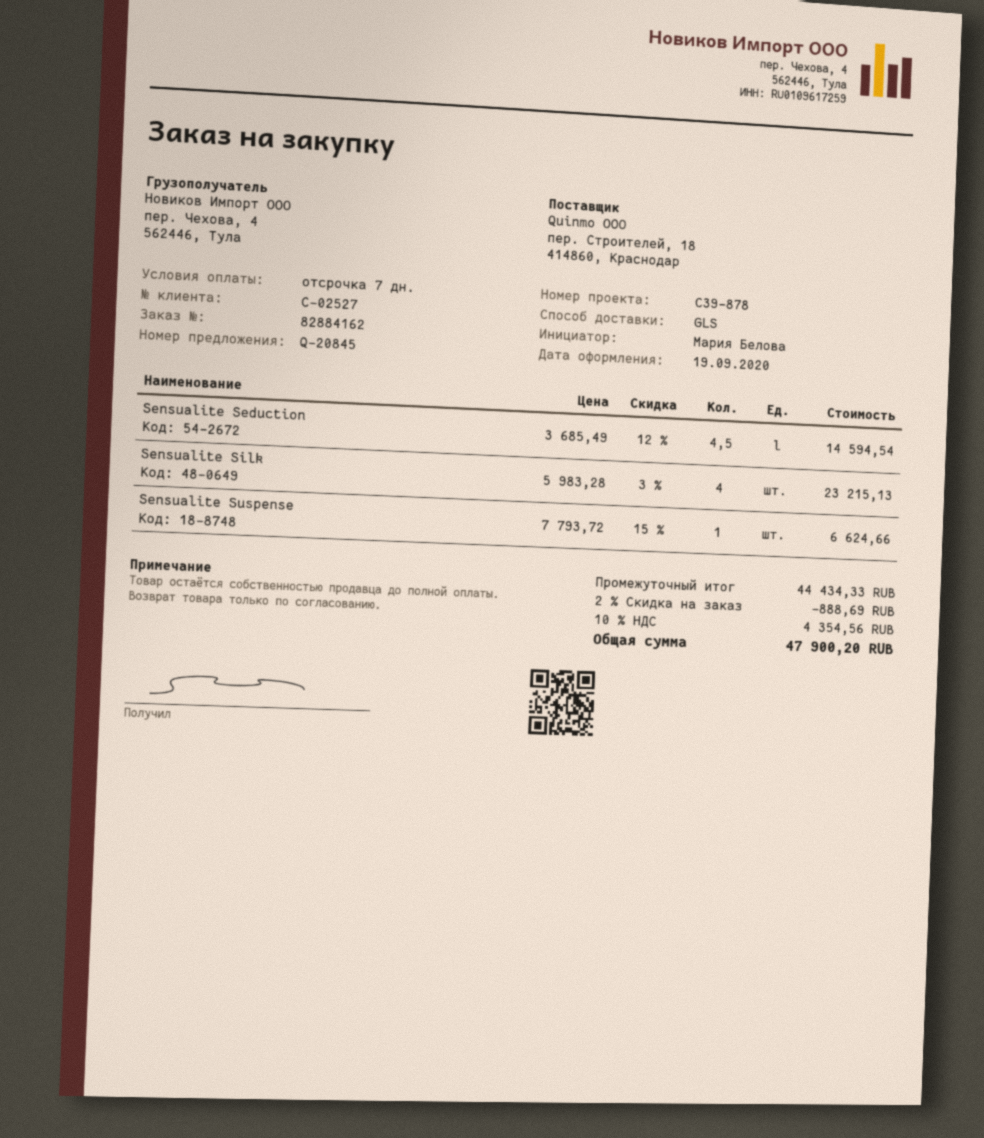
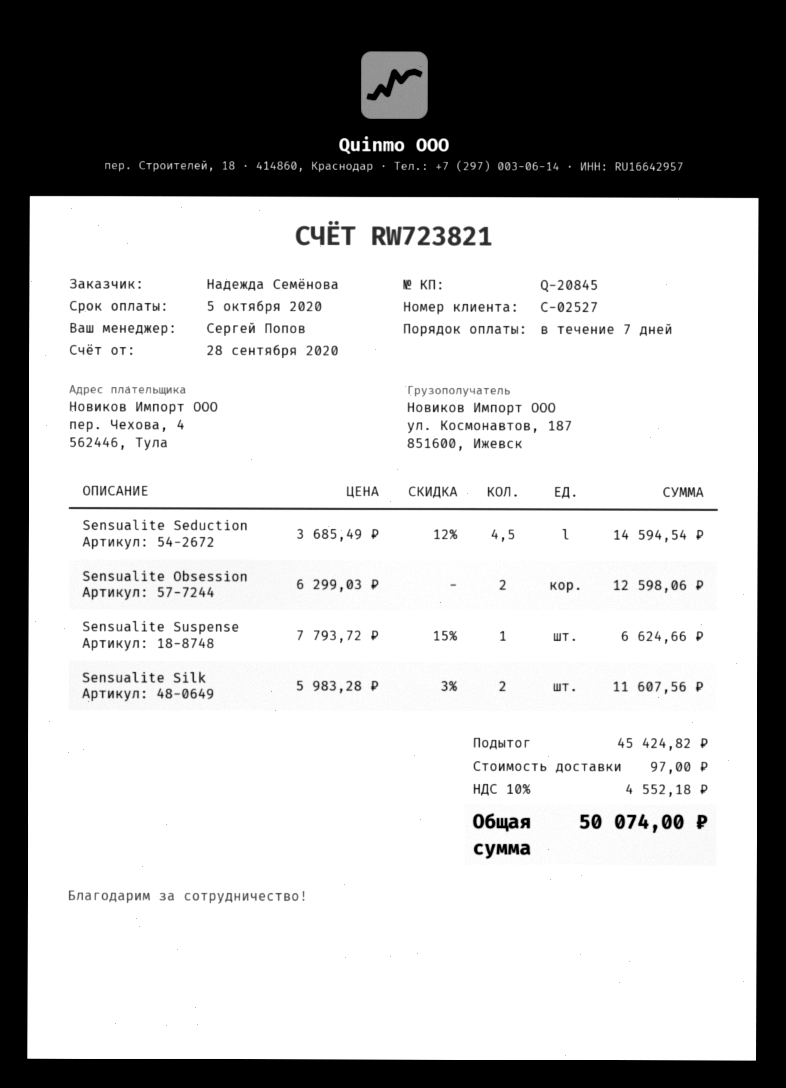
ordered by: Мария Белова -> Надежда Семёнова
ship to: пер. Чехова, 4, 562446, Тула -> ул. Космонавтов, 187, 851600, Ижевск
Sensualite Silk: 4 x 5983.28 - 3% = 23215.13 -> 2 x 5983.28 - 3% = 11607.56
Sensualite Obsession: none -> 2 x 6299.03 = 12598.06
subtotal: 44434.33 -> 45424.82
discount: 2% = 888.69 -> none
shipping: none -> 97.00
tax: 10% = 4354.56 -> 10% = 4552.18
total: 47900.20 -> 50074.00

